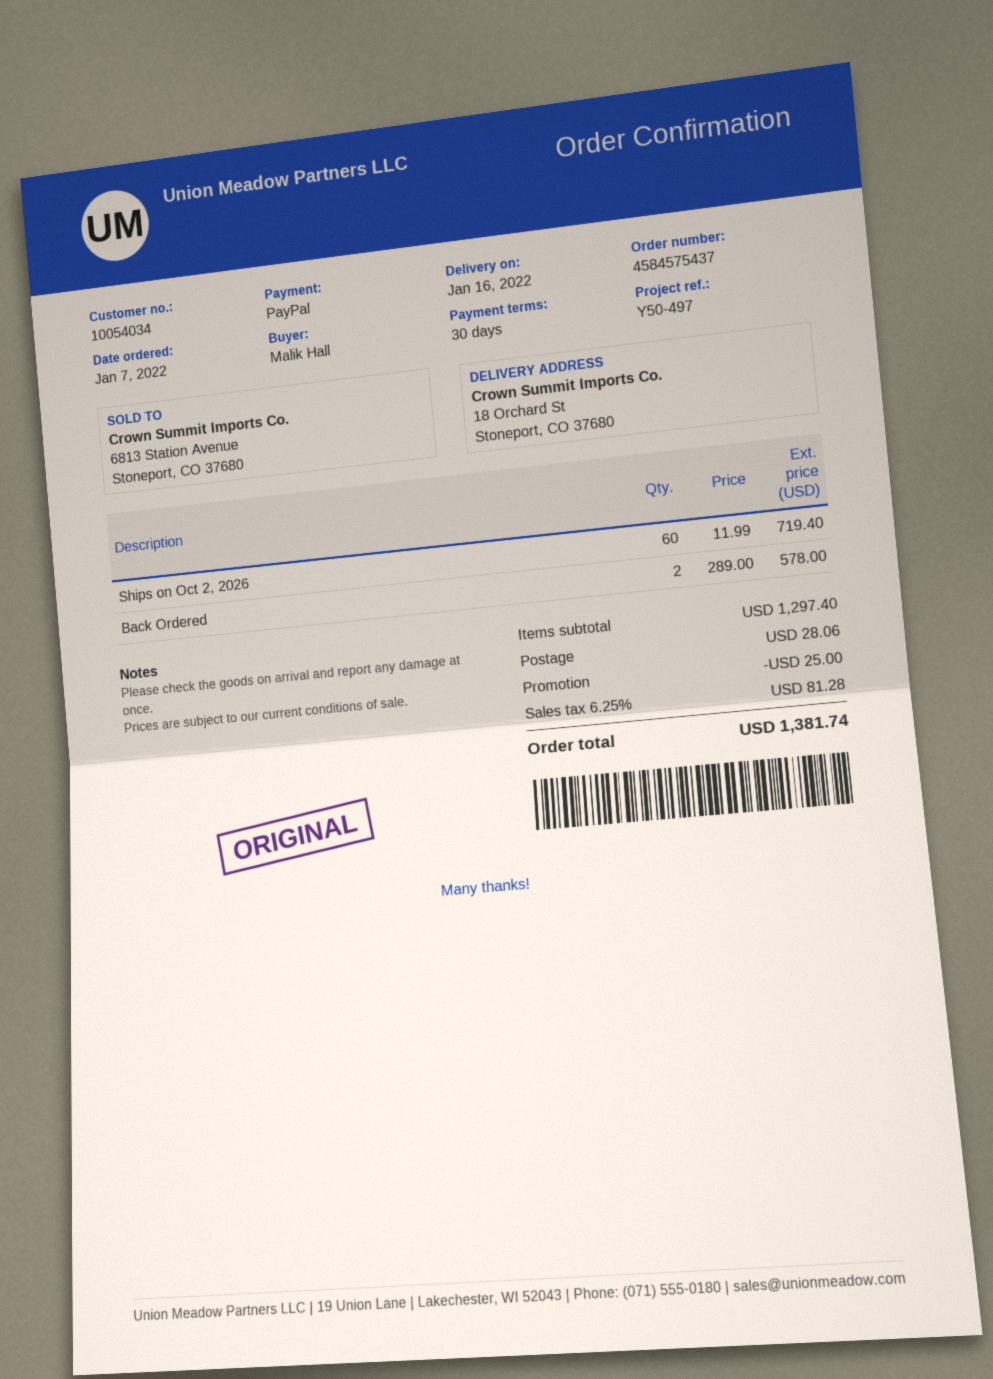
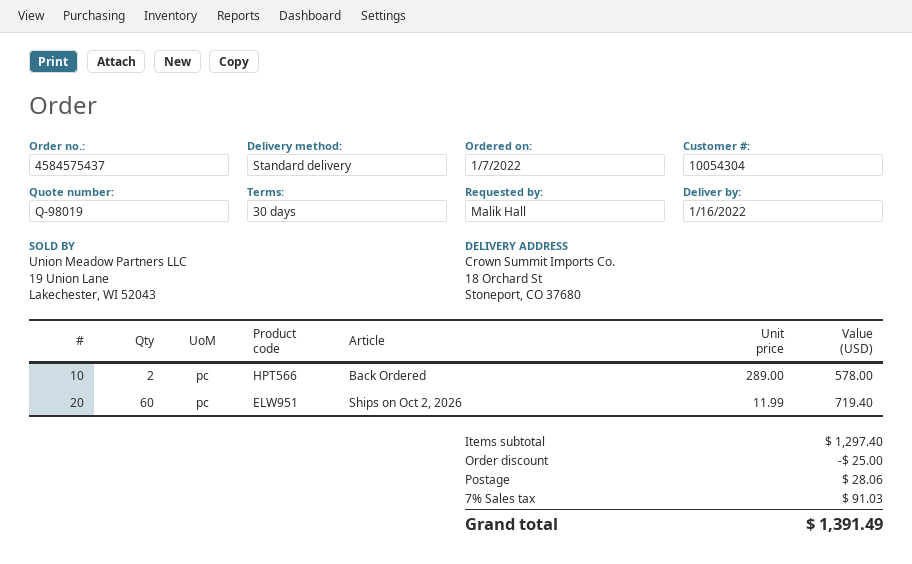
customer number: 10054034 -> 10054304
tax: 6.25% = 81.28 -> 7% = 91.03
total: 1381.74 -> 1391.49

